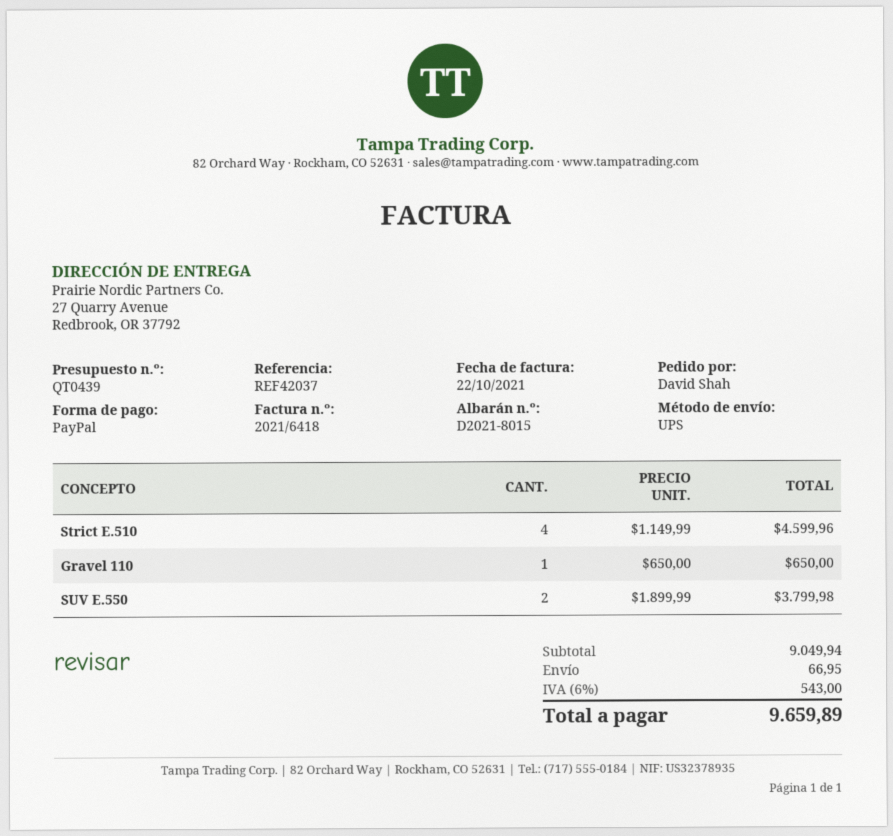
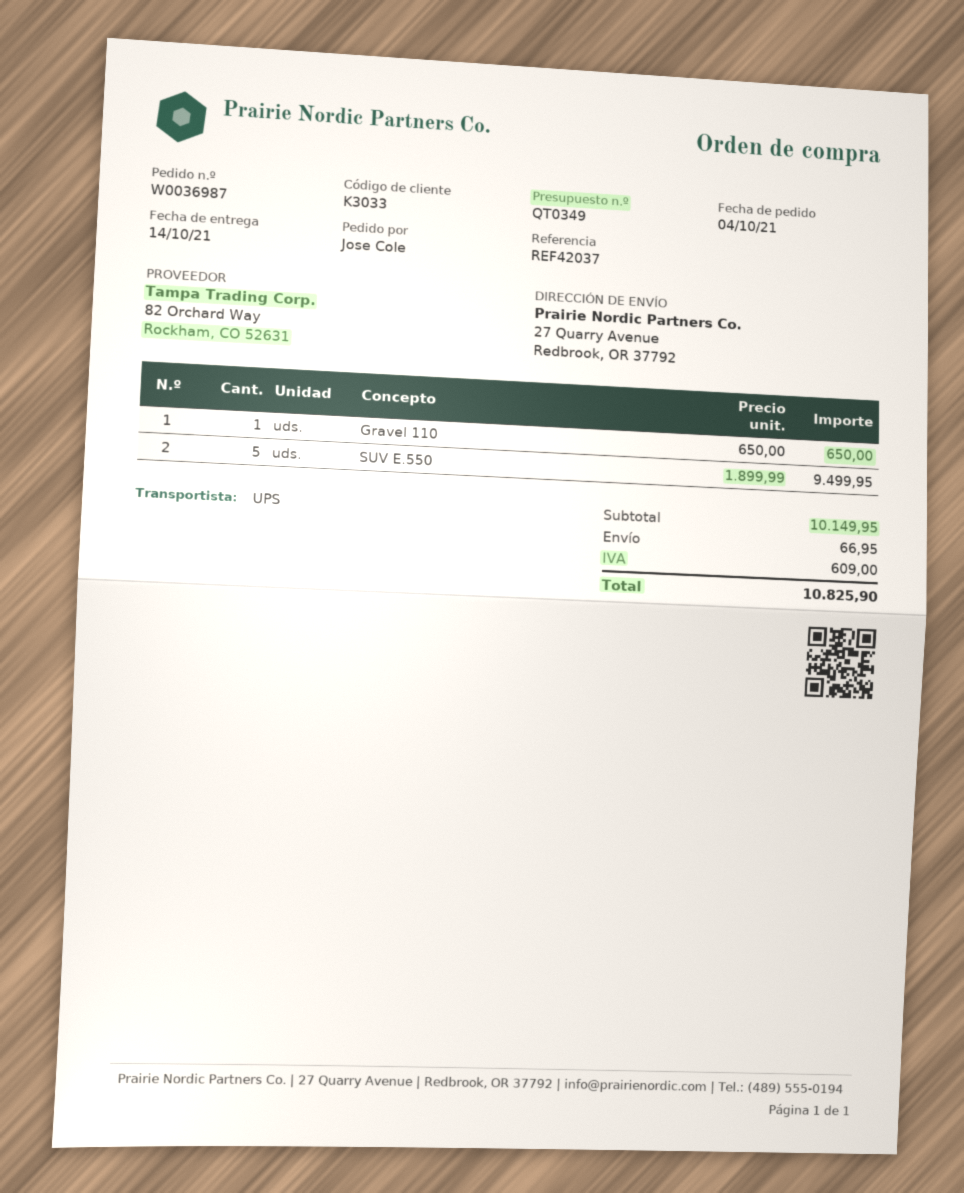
quote number: QT0439 -> QT0349
ordered by: David Shah -> Jose Cole
Strict E.510: 4 x 1149.99 = 4599.96 -> none
SUV E.550: 2 x 1899.99 = 3799.98 -> 5 x 1899.99 = 9499.95
subtotal: 9049.94 -> 10149.95
tax: 543.00 -> 609.00
total: 9659.89 -> 10825.90

